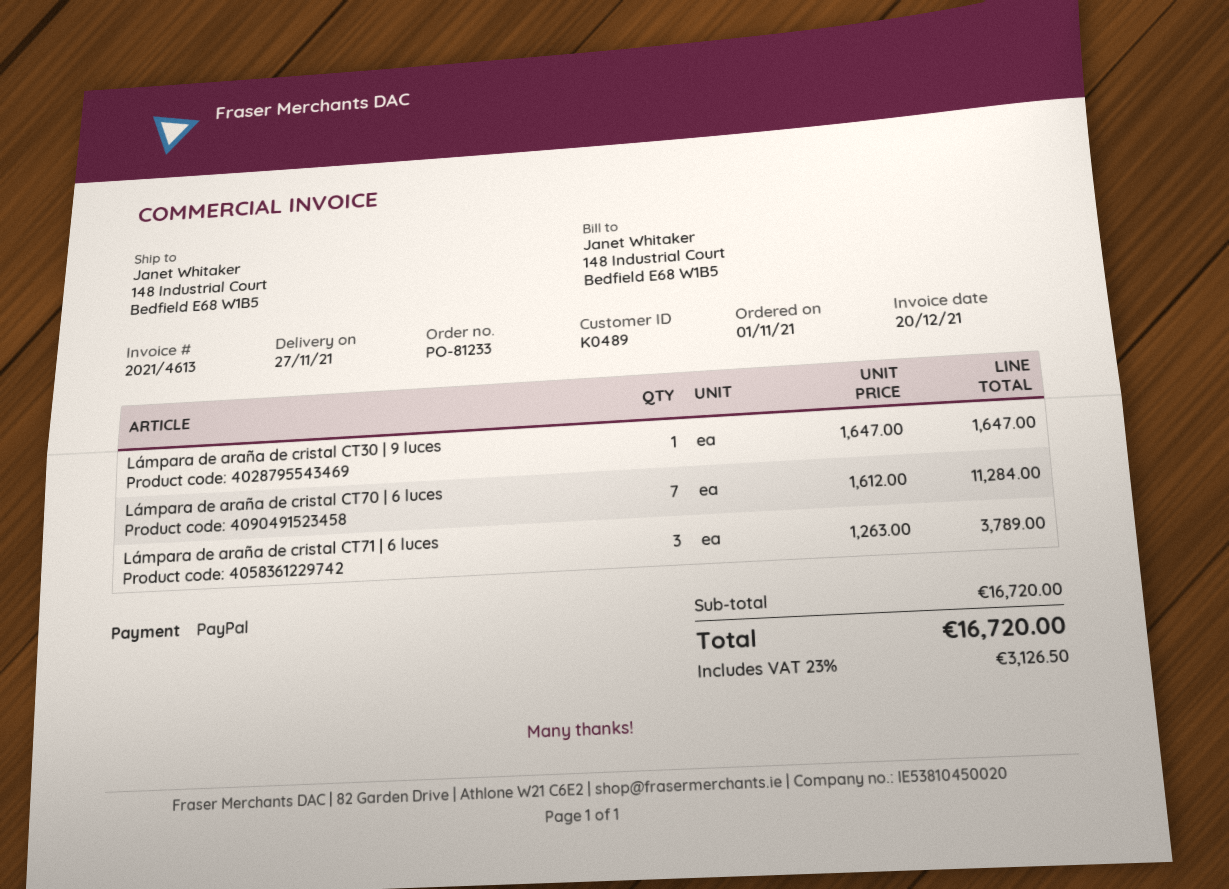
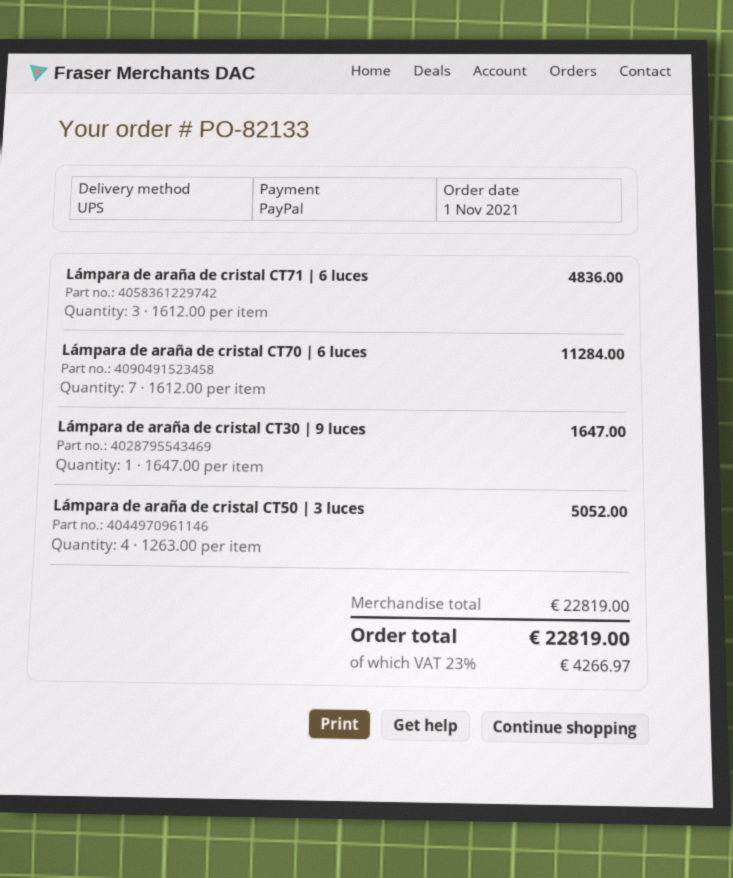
order number: PO-81233 -> PO-82133
Lámpara de araña de cristal CT71 | 6 luces: 3 x 1263.00 = 3789.00 -> 3 x 1612.00 = 4836.00
Lámpara de araña de cristal CT50 | 3 luces: none -> 4 x 1263.00 = 5052.00
subtotal: 16720.00 -> 22819.00
tax: 23% = 3126.50 -> 23% = 4266.97
total: 16720.00 -> 22819.00

